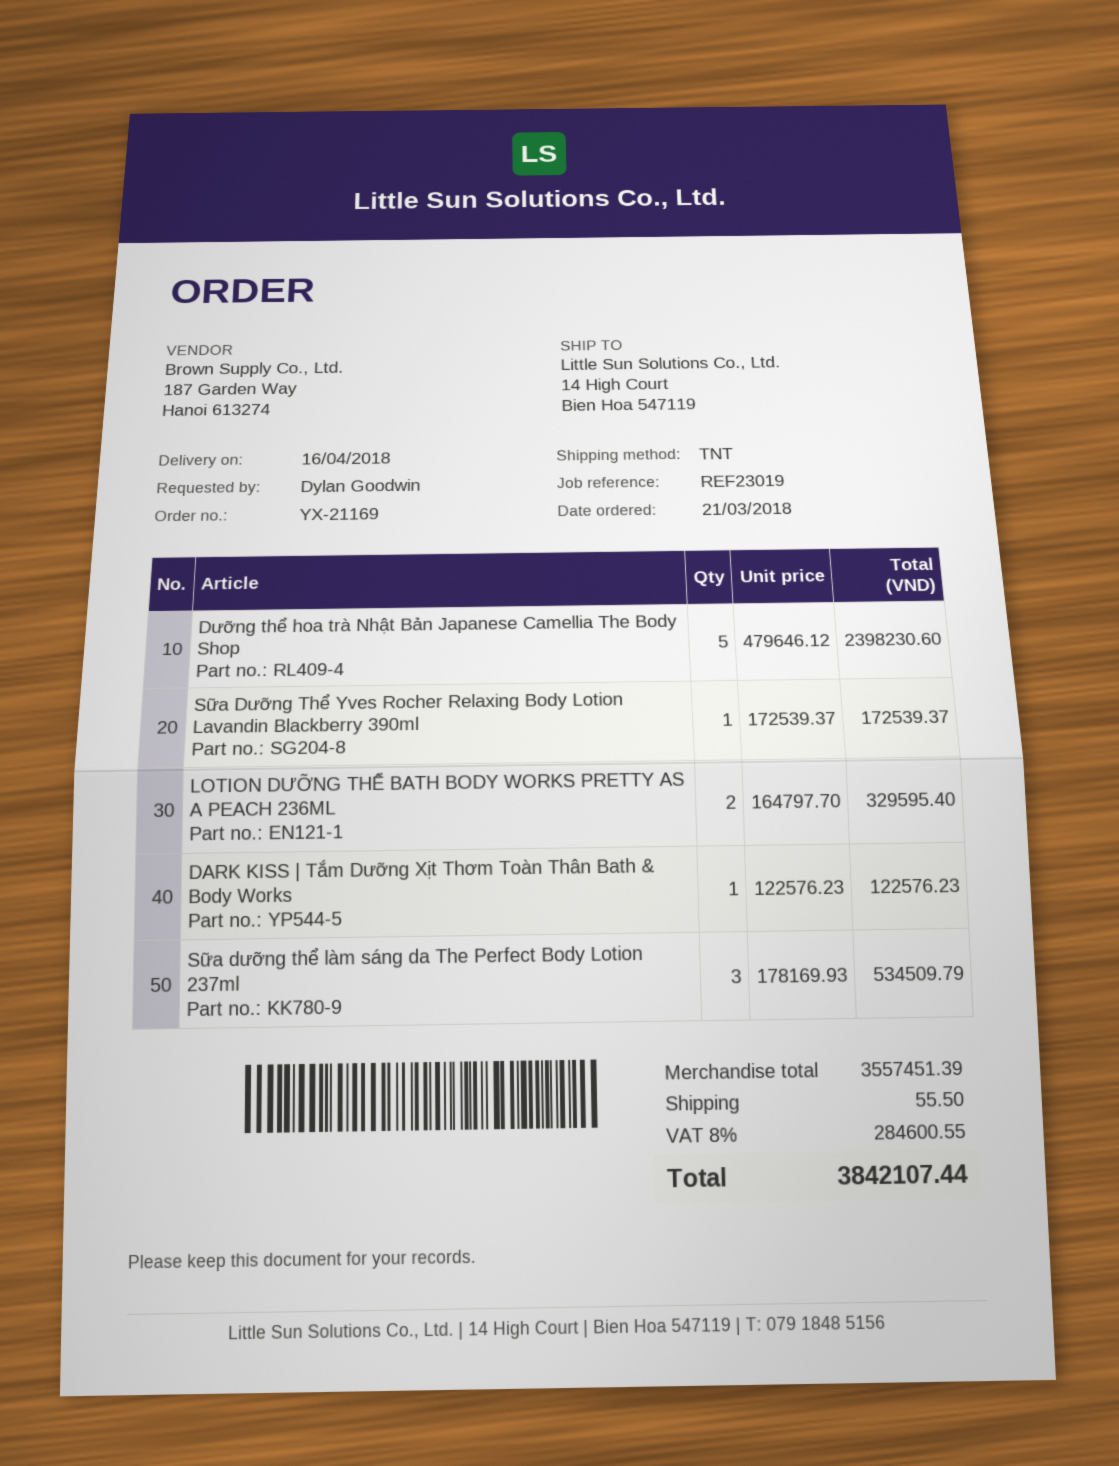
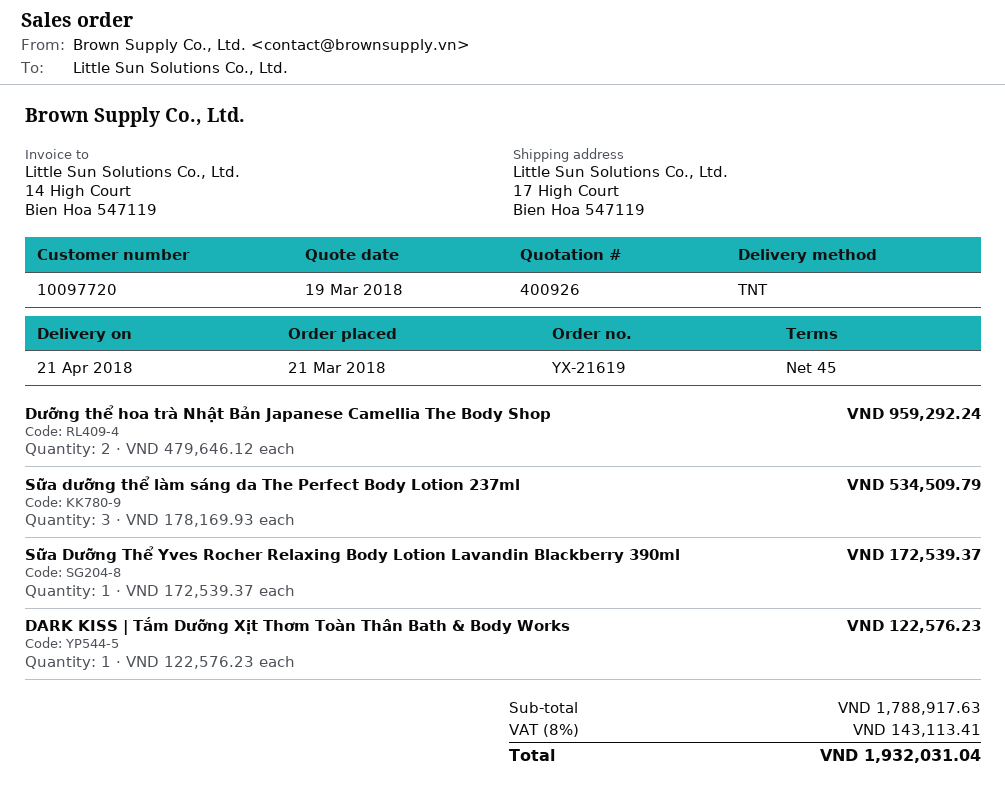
order number: YX-21169 -> YX-21619
delivery date: 2018-04-16 -> 2018-04-21
ship to: 14 High Court, Bien Hoa 547119 -> 17 High Court, Bien Hoa 547119
Dưỡng thể hoa trà Nhật Bản Japanese Camellia The Body Shop: 5 x 479646.12 = 2398230.60 -> 2 x 479646.12 = 959292.24
LOTION DƯỠNG THỂ BATH BODY WORKS PRETTY AS A PEACH 236ML: 2 x 164797.70 = 329595.40 -> none
subtotal: 3557451.39 -> 1788917.63
shipping: 55.50 -> none
tax: 8% = 284600.55 -> 8% = 143113.41
total: 3842107.44 -> 1932031.04

